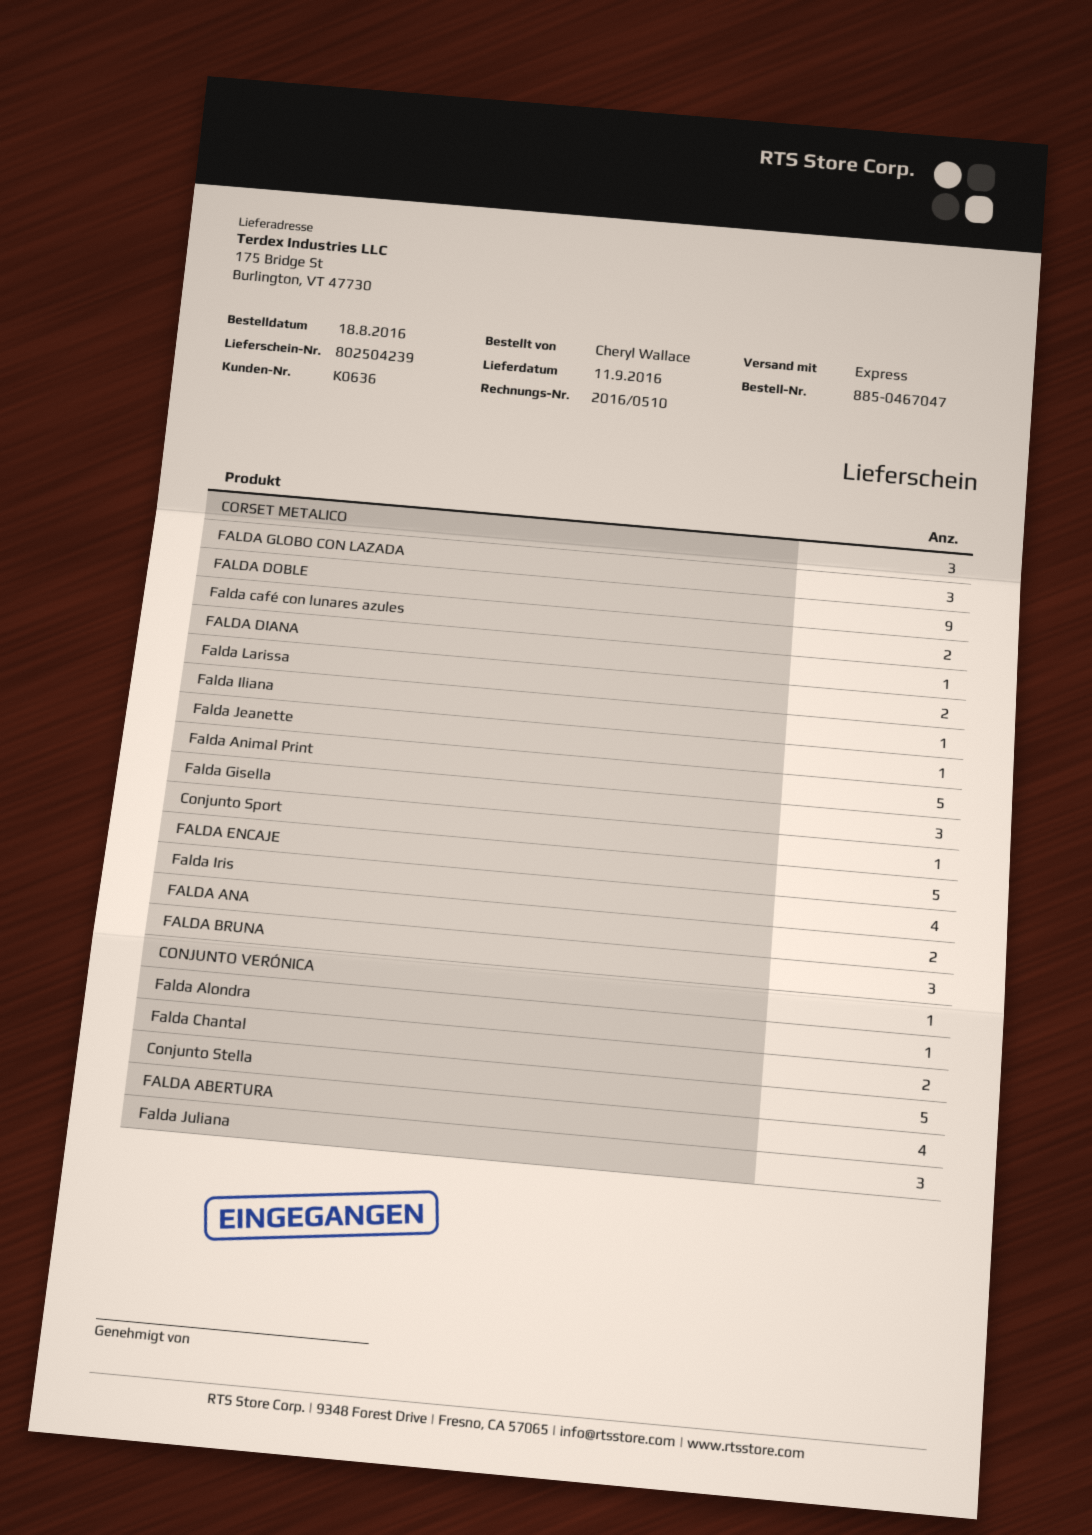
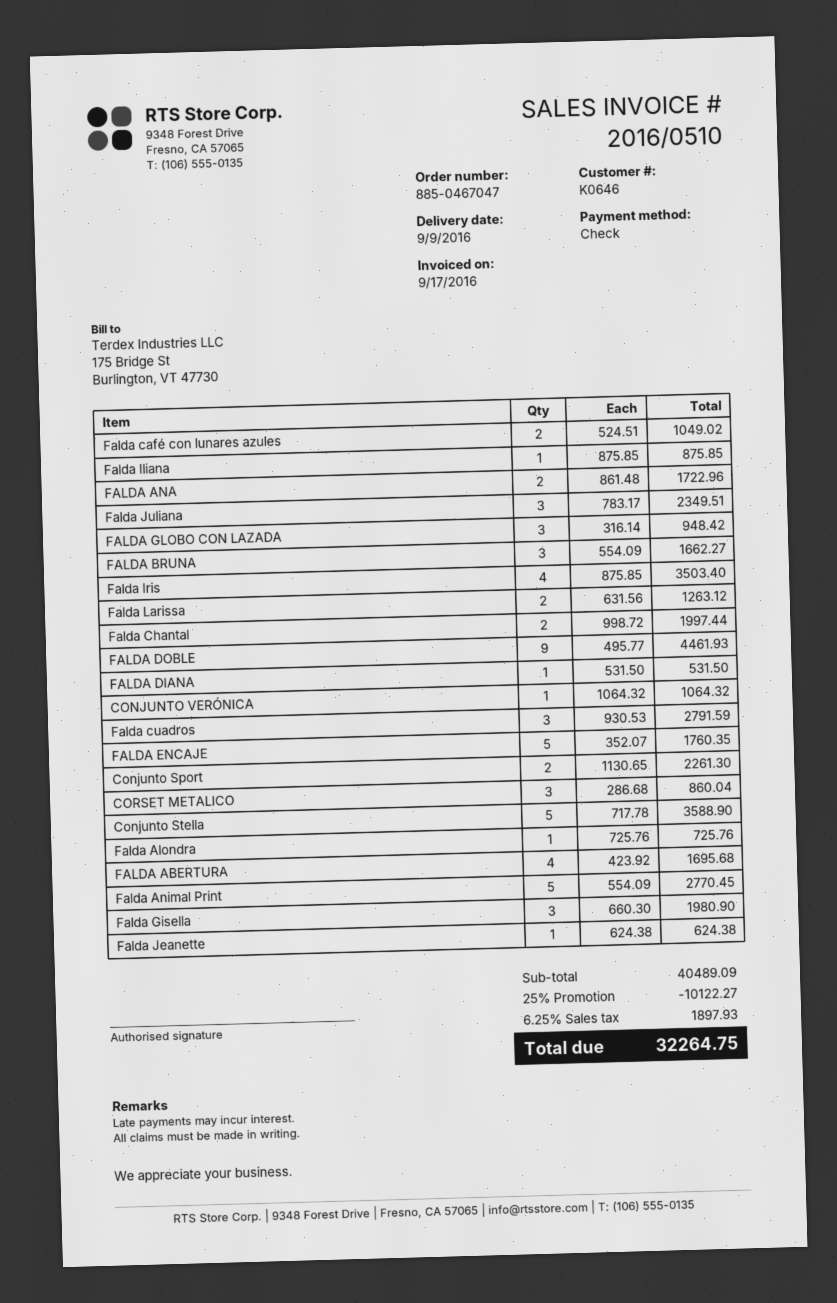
delivery date: 2016-09-11 -> 2016-09-09
customer number: K0636 -> K0646
Conjunto Sport: 1 -> 2
Falda cuadros: none -> 3

